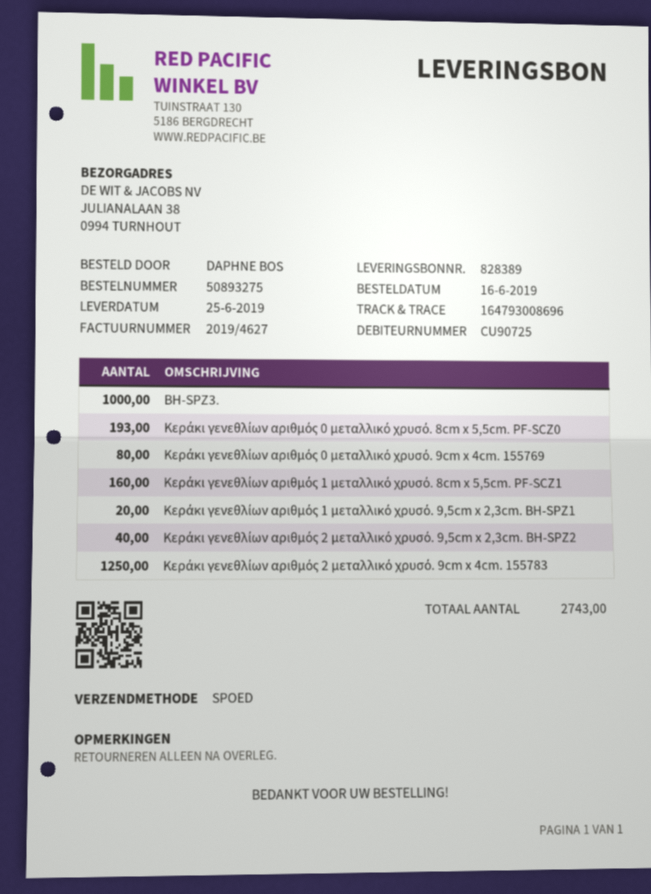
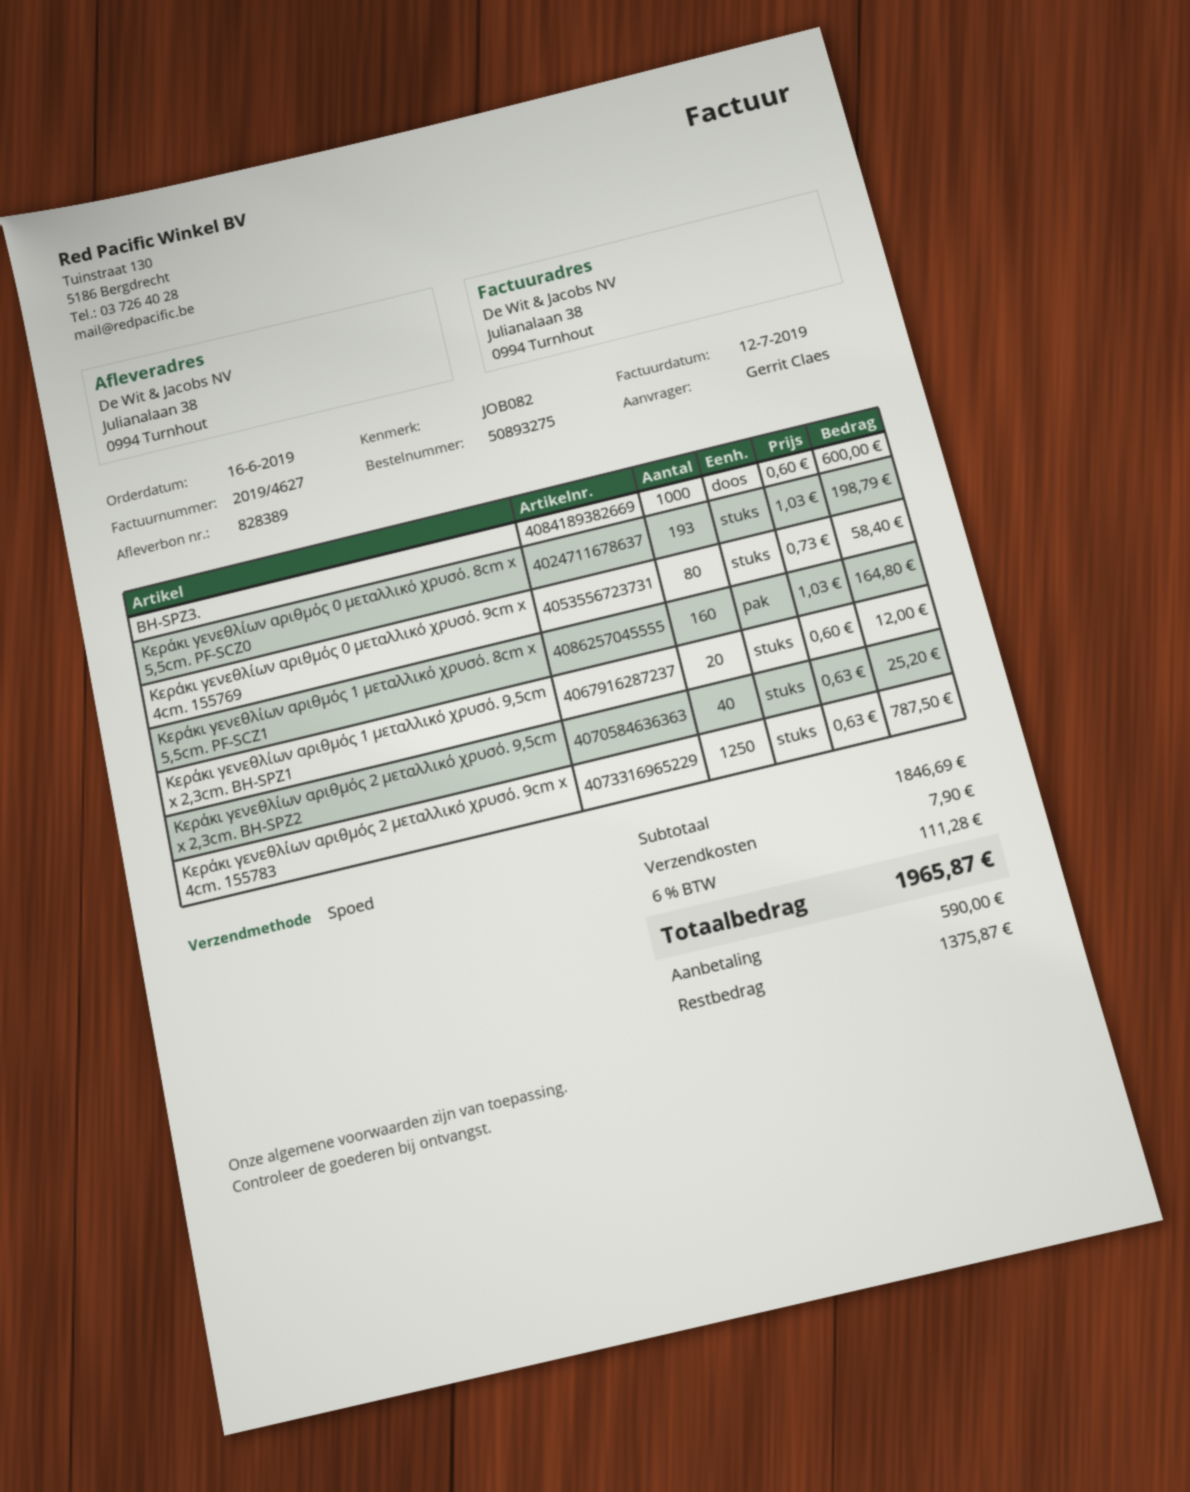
ordered by: DAPHNE BOS -> Gerrit Claes

